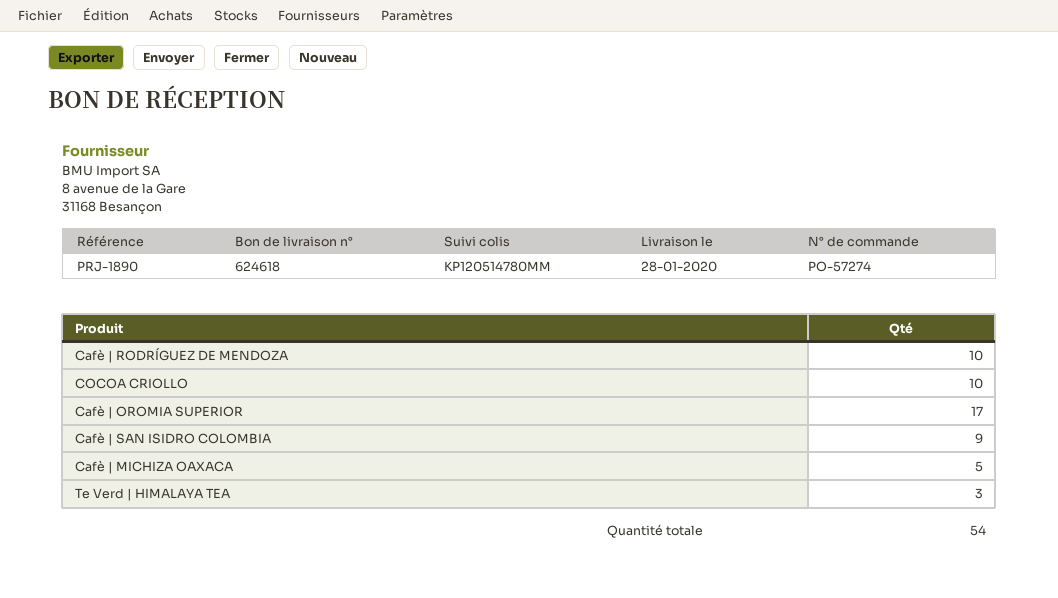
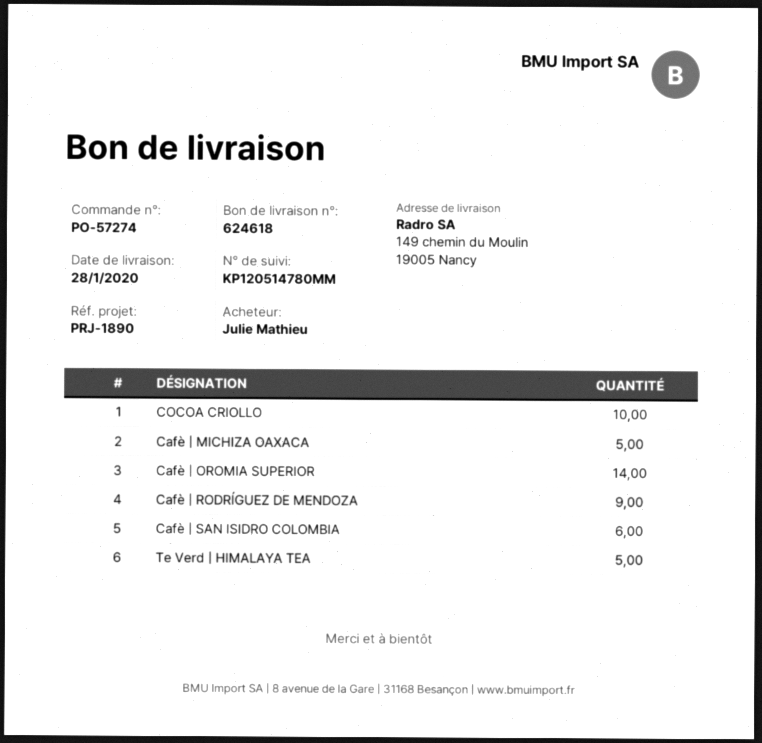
Cafè | RODRÍGUEZ DE MENDOZA: 10 -> 9
Cafè | OROMIA SUPERIOR: 17 -> 14
Cafè | SAN ISIDRO COLOMBIA: 9 -> 6
Te Verd | HIMALAYA TEA: 3 -> 5

